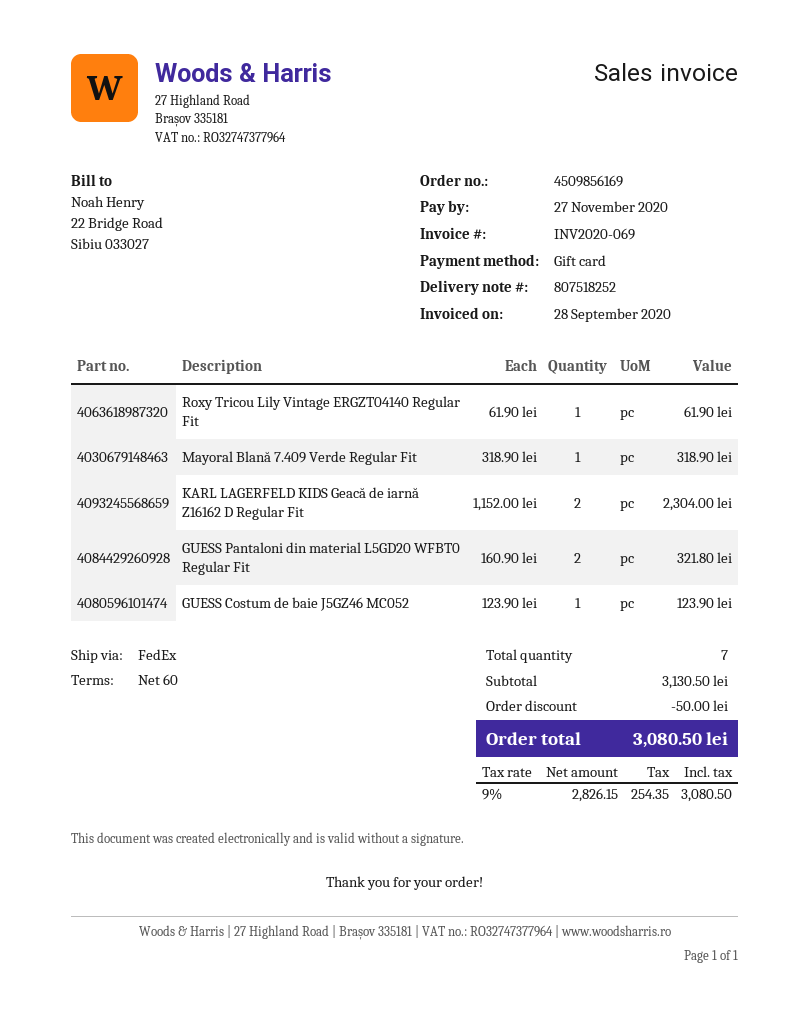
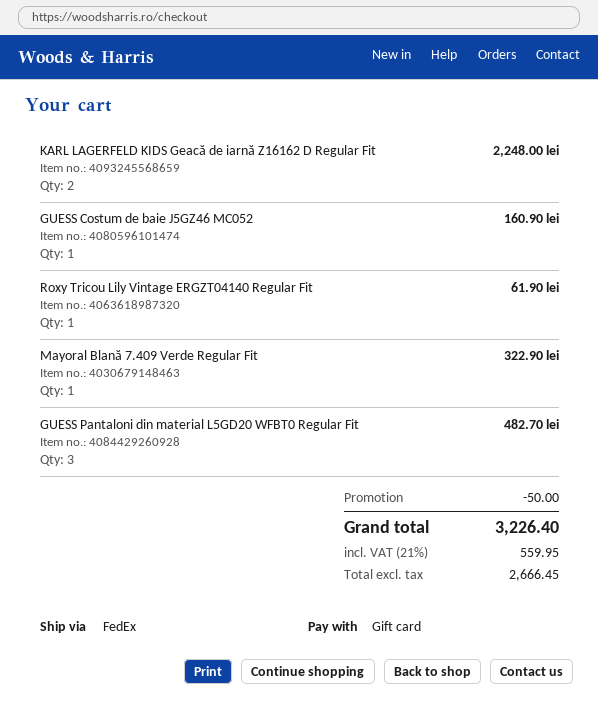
Mayoral Blană 7.409 Verde Regular Fit: 1 for 318.90 -> 1 for 322.90
KARL LAGERFELD KIDS Geacă de iarnă Z16162 D Regular Fit: 2 for 2304.00 -> 2 for 2248.00
GUESS Pantaloni din material L5GD20 WFBT0 Regular Fit: 2 for 321.80 -> 3 for 482.70
GUESS Costum de baie J5GZ46 MC052: 1 for 123.90 -> 1 for 160.90
net: 2826.15 -> 2666.45
tax: 9% = 254.35 -> 21% = 559.95
total: 3080.50 -> 3226.40

